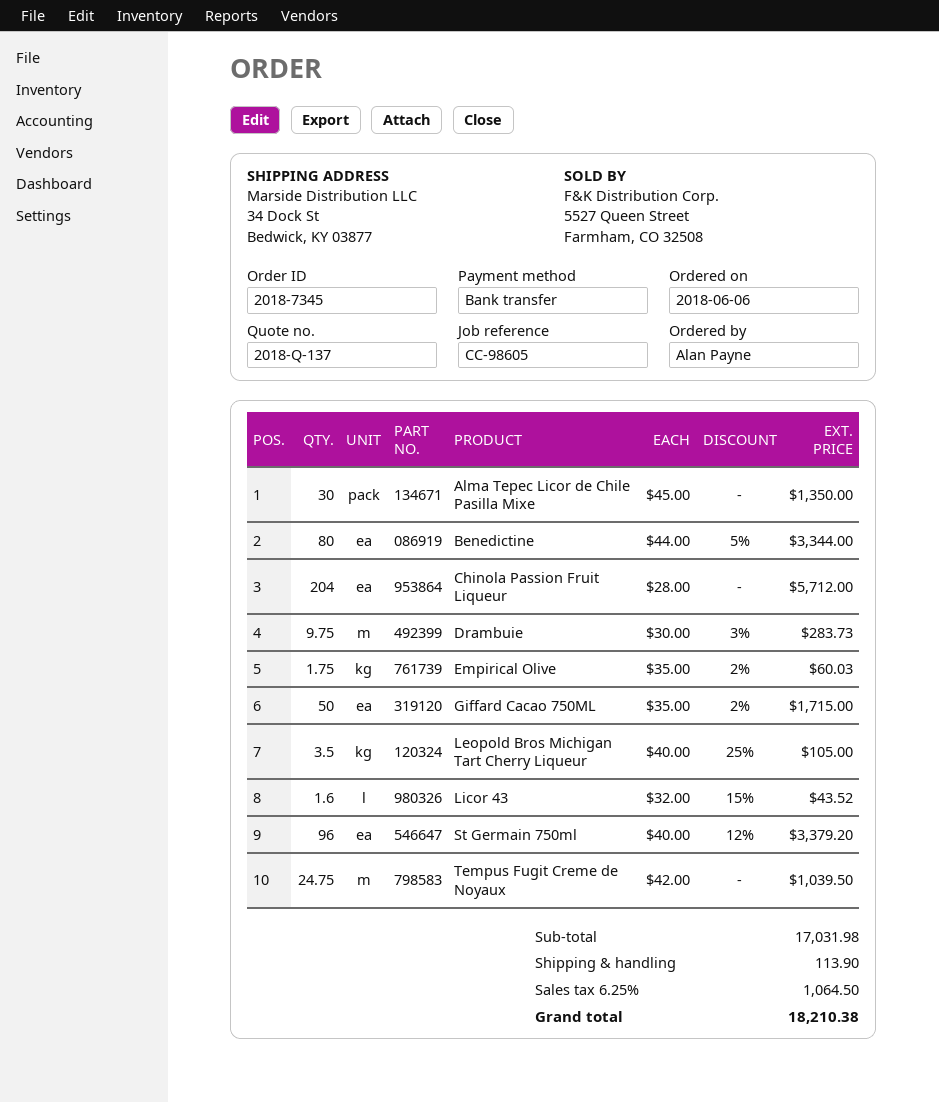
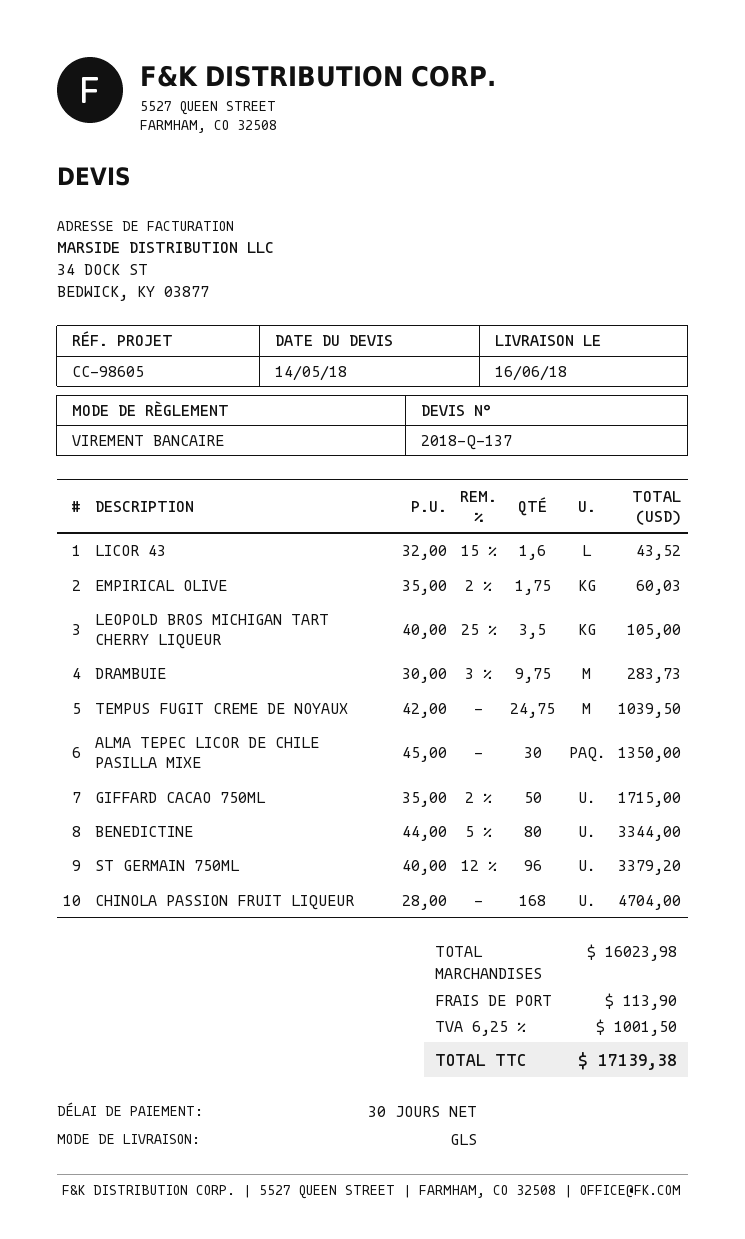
Chinola Passion Fruit Liqueur: 204 x 28.00 = 5712.00 -> 168 x 28.00 = 4704.00
subtotal: 17031.98 -> 16023.98
tax: 6.25% = 1064.50 -> 6.25% = 1001.50
total: 18210.38 -> 17139.38

